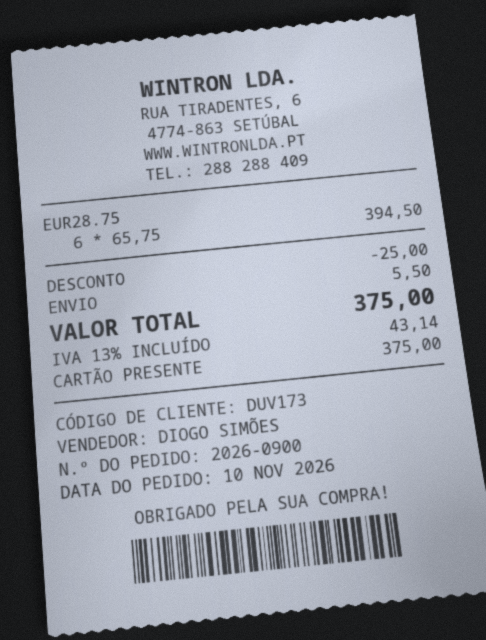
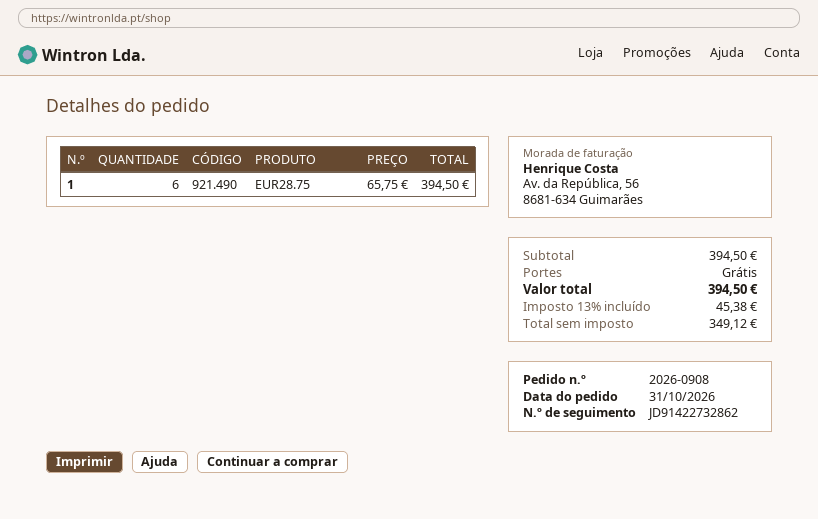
order number: 2026-0900 -> 2026-0908
order date: 2026-11-10 -> 2026-10-31
discount: 25.00 -> none
shipping: 5.50 -> 0.00
tax: 13% = 43.14 -> 13% = 45.38
total: 375.00 -> 394.50

